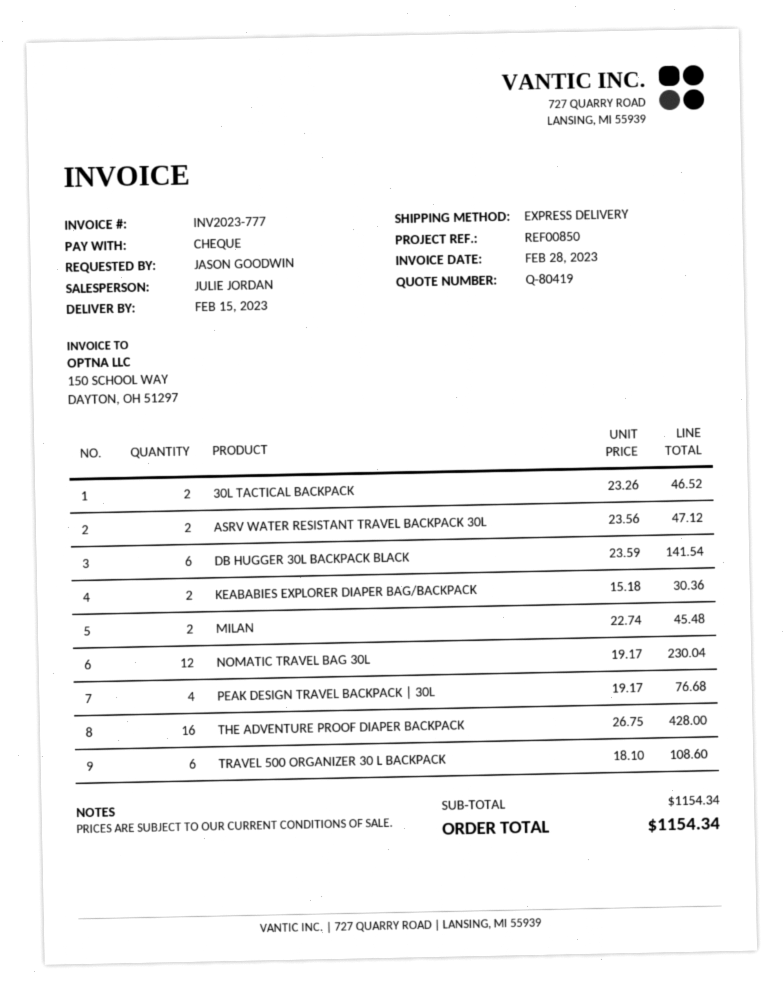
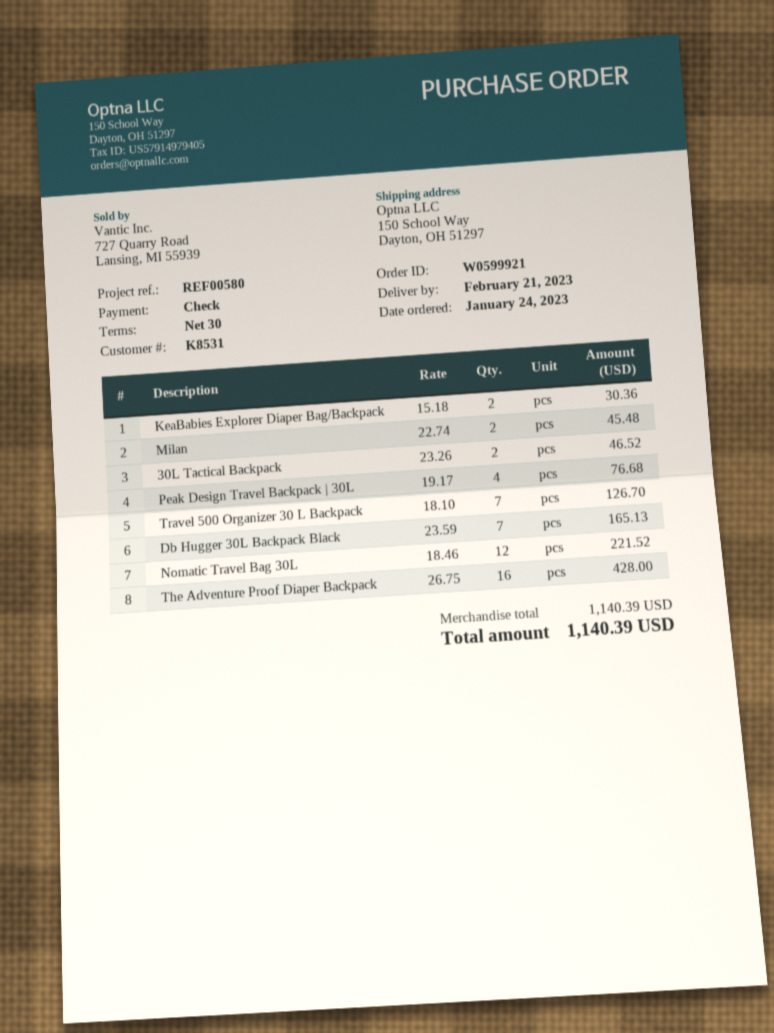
delivery date: 2023-02-15 -> 2023-02-21
reference: REF00850 -> REF00580
ASRV WATER RESISTANT TRAVEL BACKPACK 30L: 2 x 23.56 = 47.12 -> none
DB HUGGER 30L BACKPACK BLACK: 6 x 23.59 = 141.54 -> 7 x 23.59 = 165.13
NOMATIC TRAVEL BAG 30L: 12 x 19.17 = 230.04 -> 12 x 18.46 = 221.52
TRAVEL 500 ORGANIZER 30 L BACKPACK: 6 x 18.10 = 108.60 -> 7 x 18.10 = 126.70
subtotal: 1154.34 -> 1140.39
total: 1154.34 -> 1140.39

